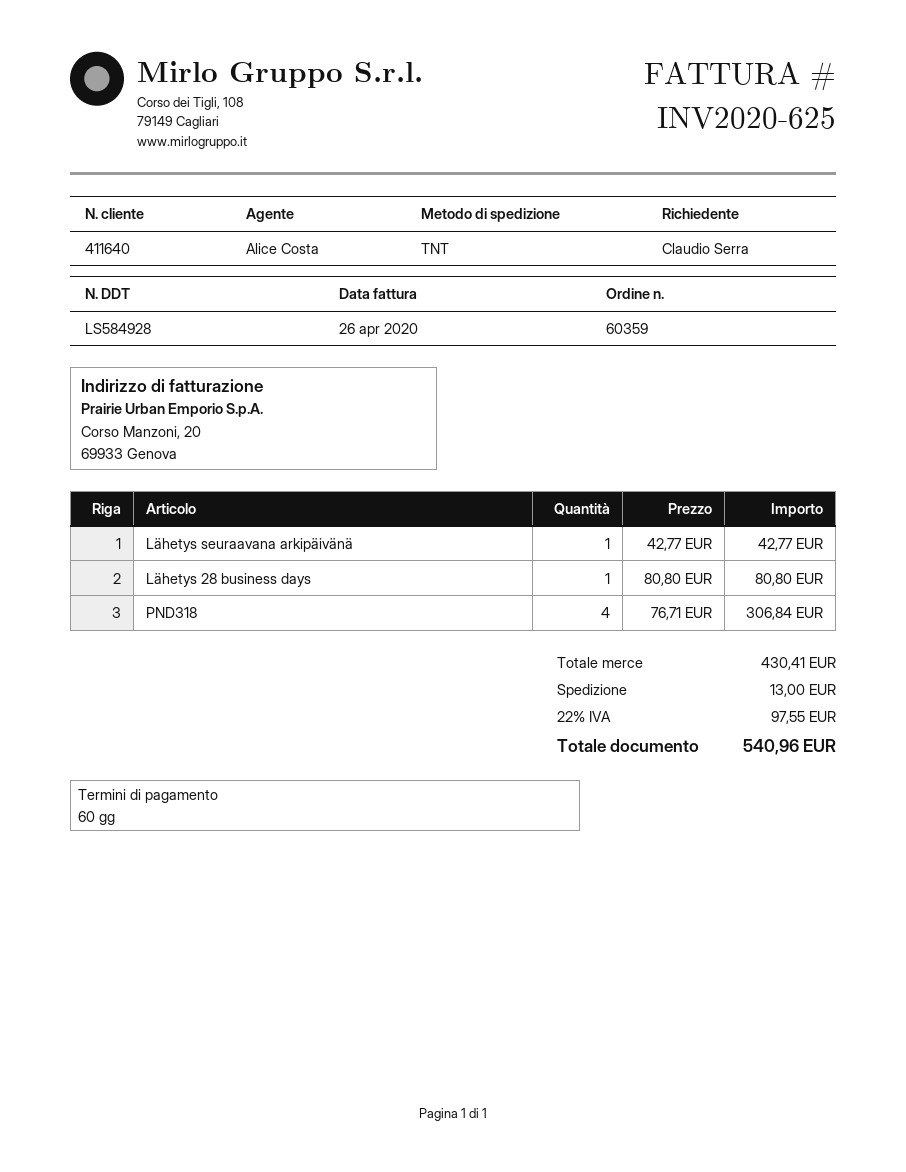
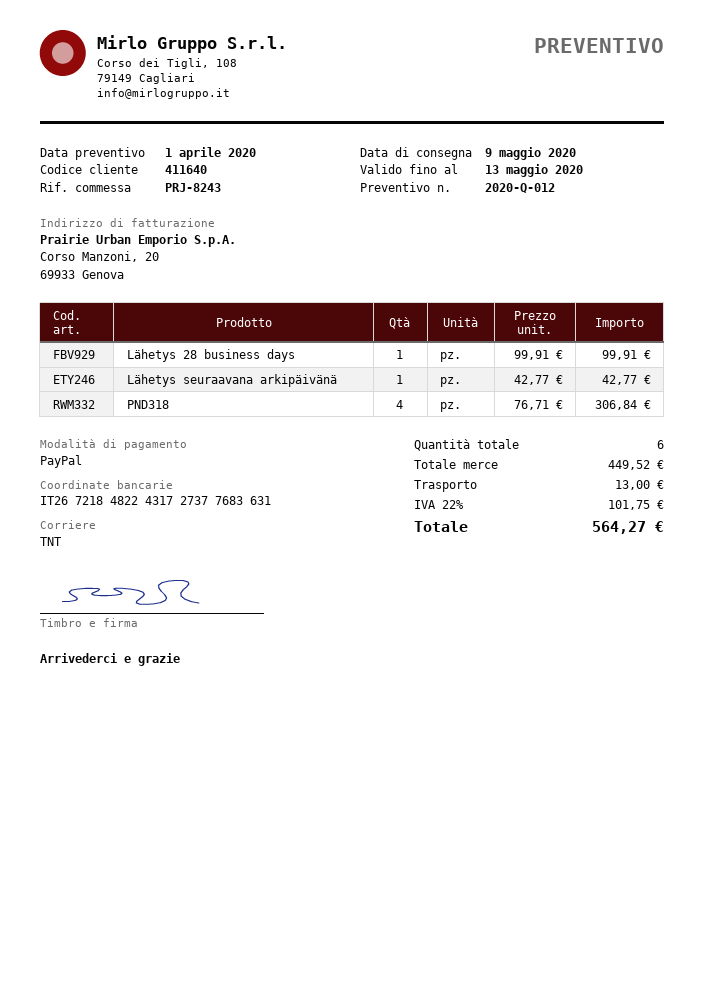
Lähetys 28 business days: 1 x 80.80 = 80.80 -> 1 x 99.91 = 99.91
subtotal: 430.41 -> 449.52
tax: 22% = 97.55 -> 22% = 101.75
total: 540.96 -> 564.27

